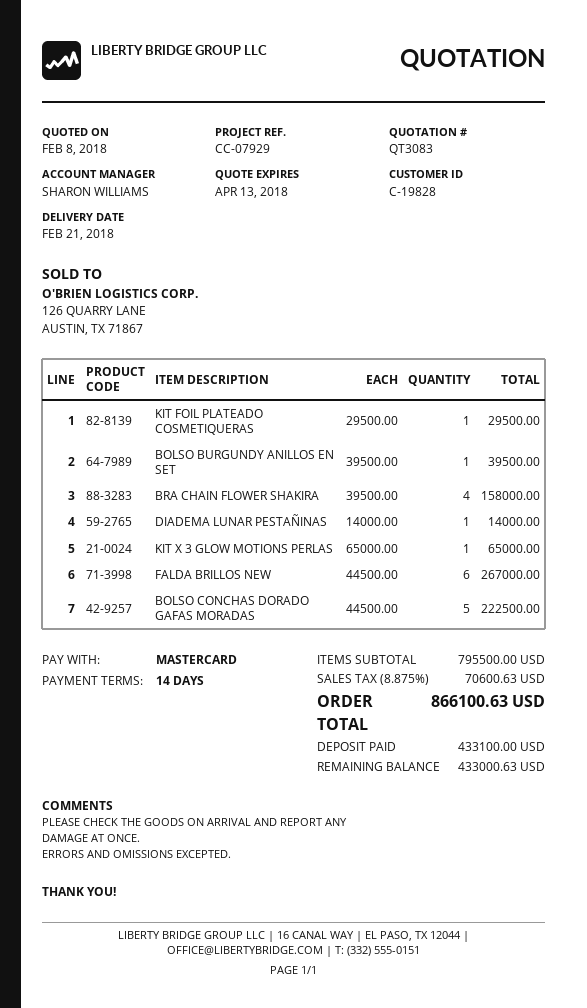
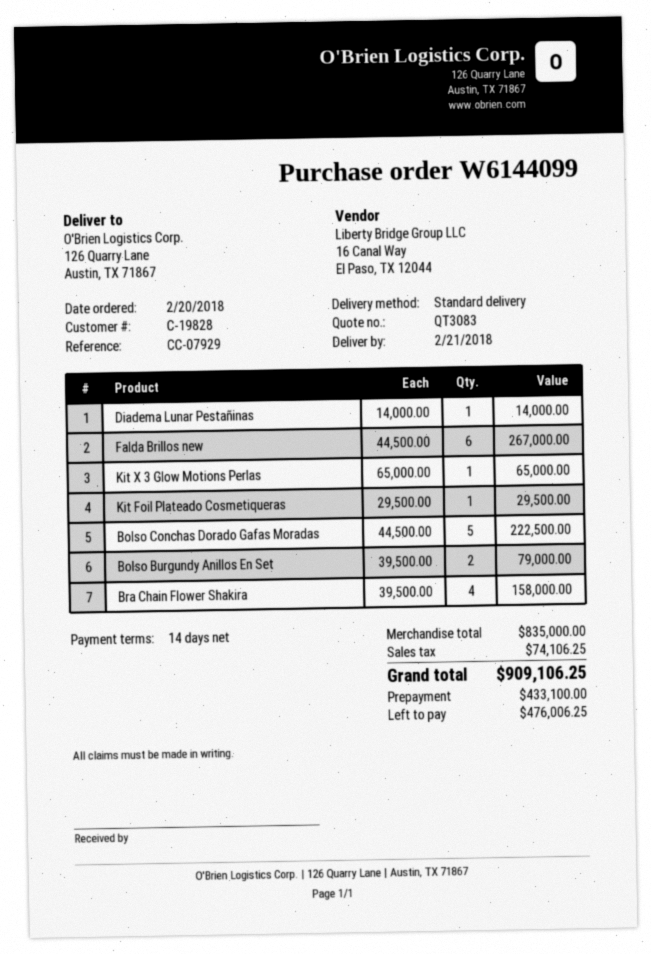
BOLSO BURGUNDY ANILLOS EN SET: 1 x 39500.00 = 39500.00 -> 2 x 39500.00 = 79000.00
subtotal: 795500.00 -> 835000.00
tax: 70600.63 -> 74106.25
total: 866100.63 -> 909106.25
balance: 433000.63 -> 476006.25

